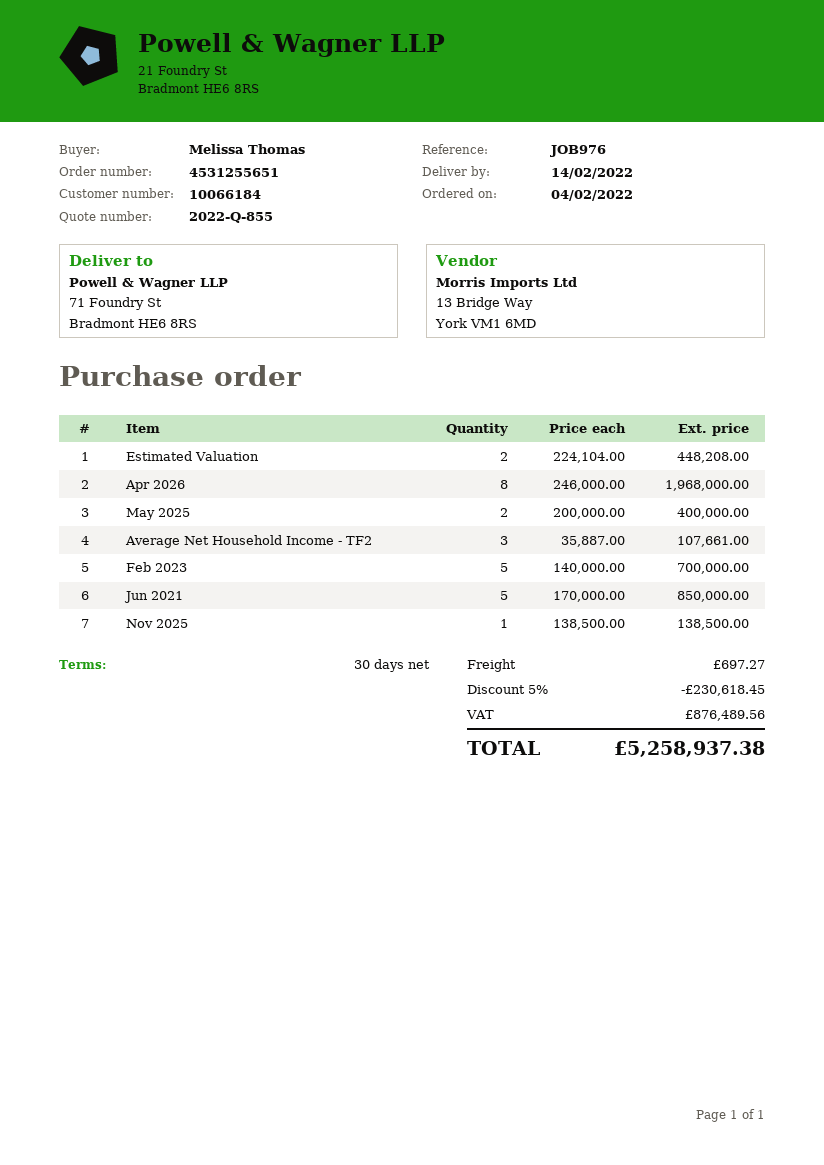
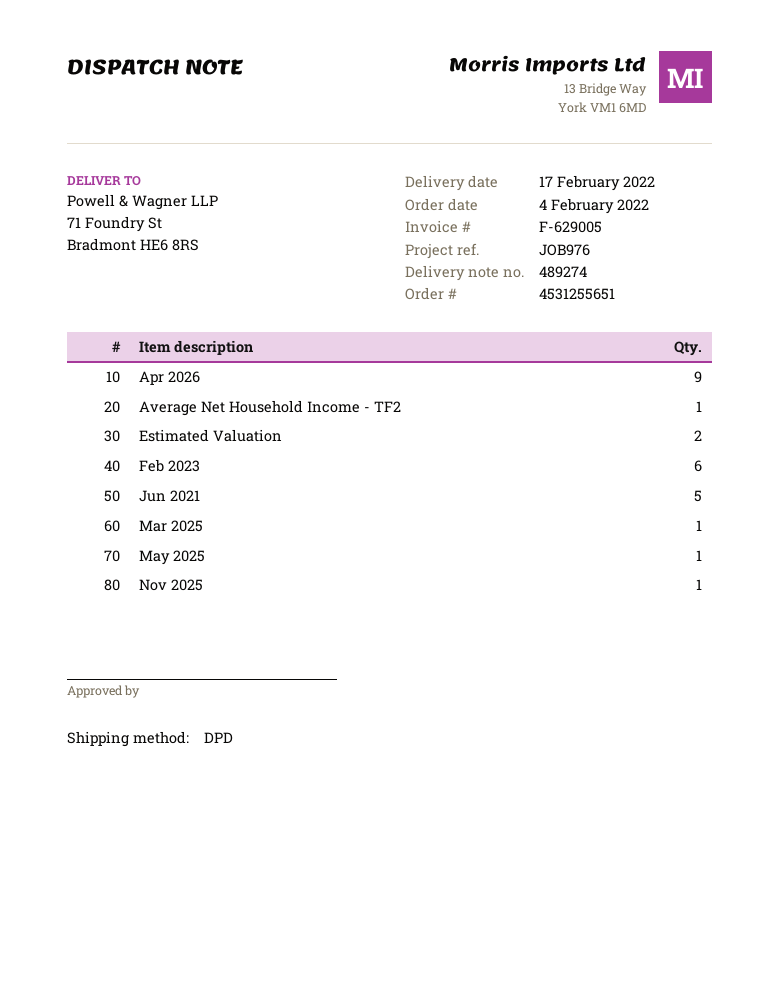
delivery date: 2022-02-14 -> 2022-02-17
Apr 2026: 8 -> 9
May 2025: 2 -> 1
Average Net Household Income - TF2: 3 -> 1
Feb 2023: 5 -> 6
Mar 2025: none -> 1

